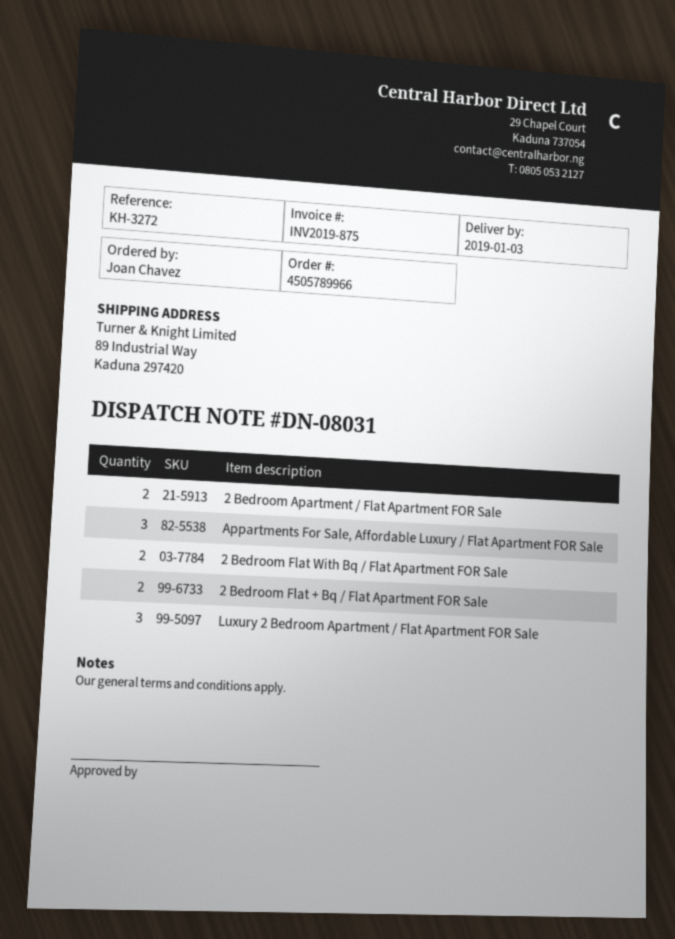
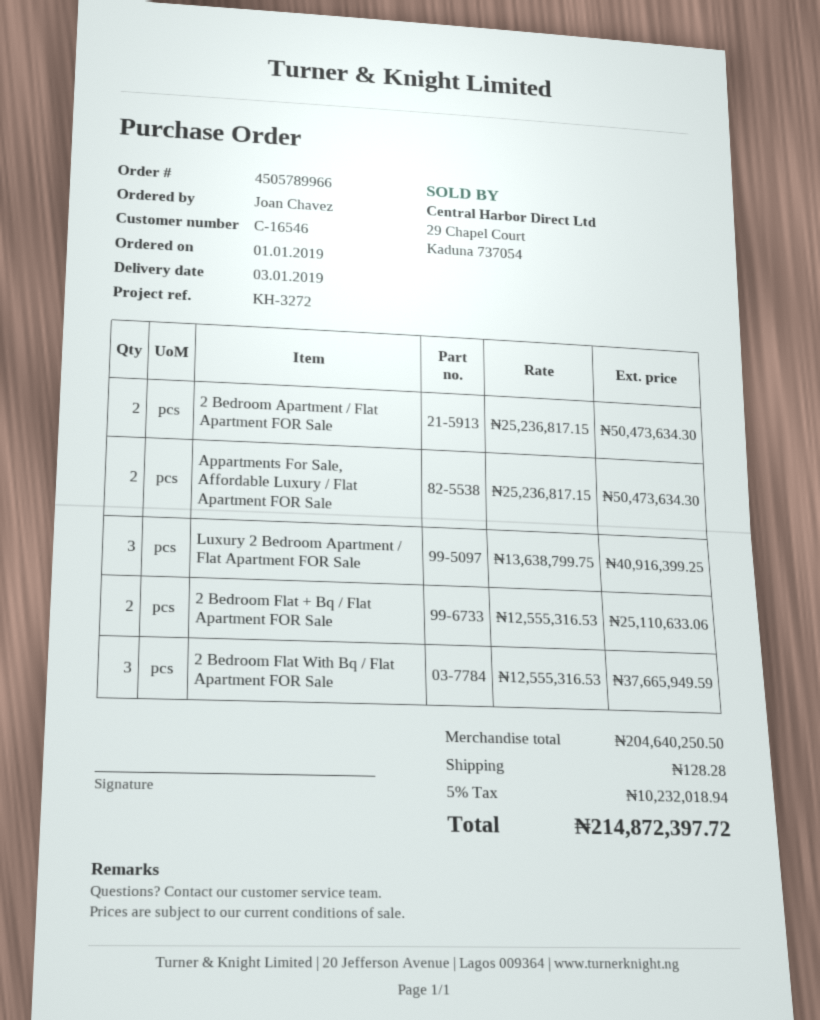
Appartments For Sale, Affordable Luxury / Flat Apartment FOR Sale: 3 -> 2
2 Bedroom Flat With Bq / Flat Apartment FOR Sale: 2 -> 3

